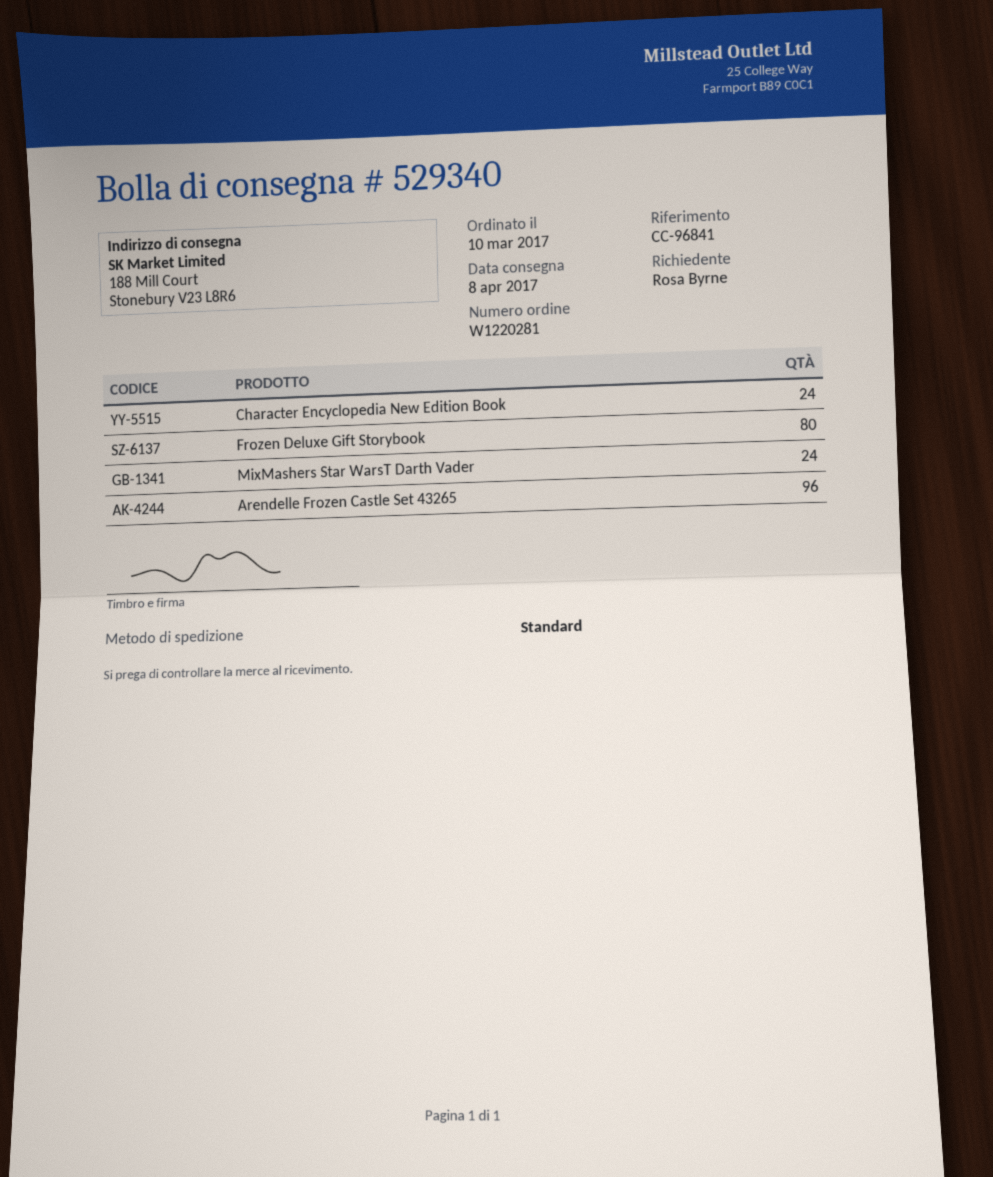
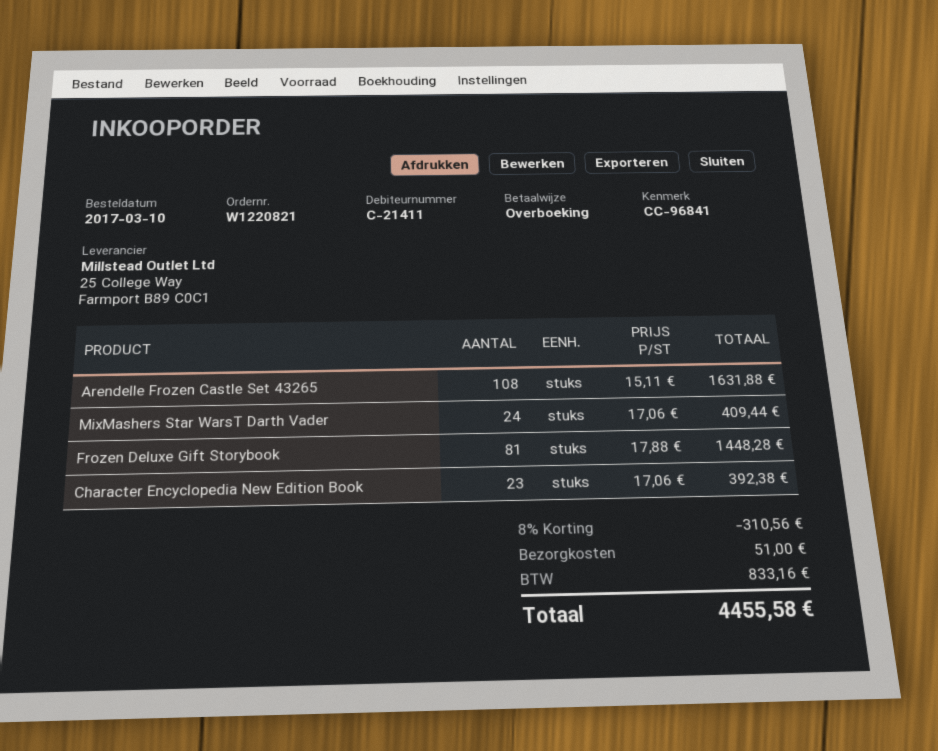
order number: W1220281 -> W1220821
Character Encyclopedia New Edition Book: 24 -> 23
Frozen Deluxe Gift Storybook: 80 -> 81
Arendelle Frozen Castle Set 43265: 96 -> 108

